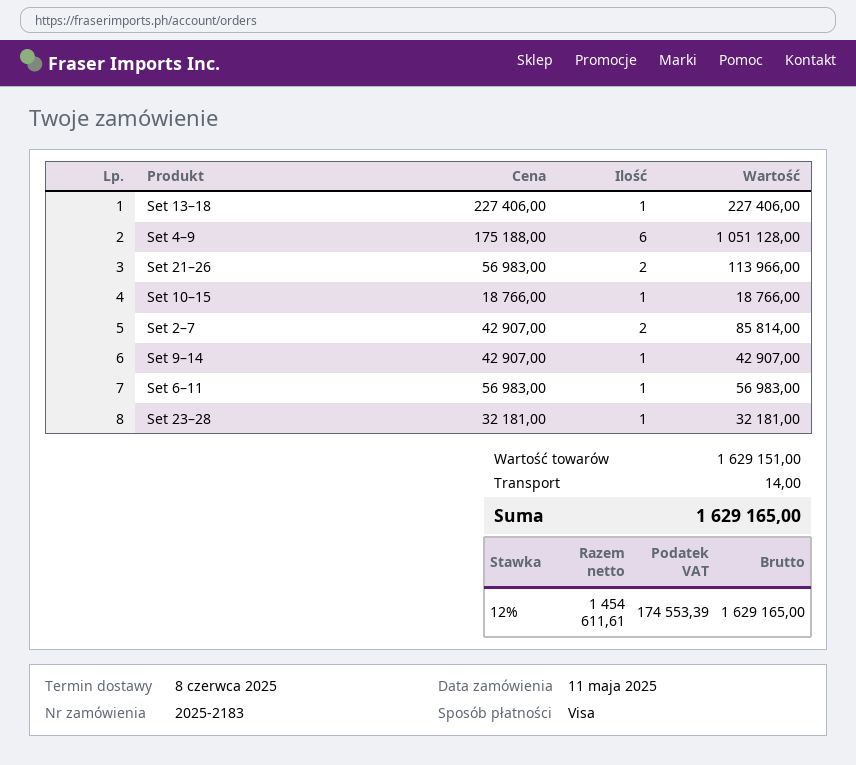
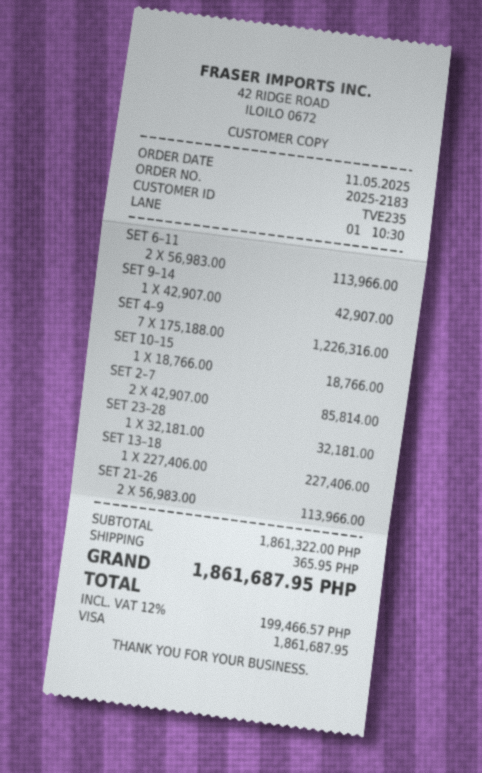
Set 4–9: 6 x 175188.00 = 1051128.00 -> 7 x 175188.00 = 1226316.00
Set 6–11: 1 x 56983.00 = 56983.00 -> 2 x 56983.00 = 113966.00
subtotal: 1629151.00 -> 1861322.00
shipping: 14.00 -> 365.95
tax: 12% = 174553.39 -> 12% = 199466.57
total: 1629165.00 -> 1861687.95

